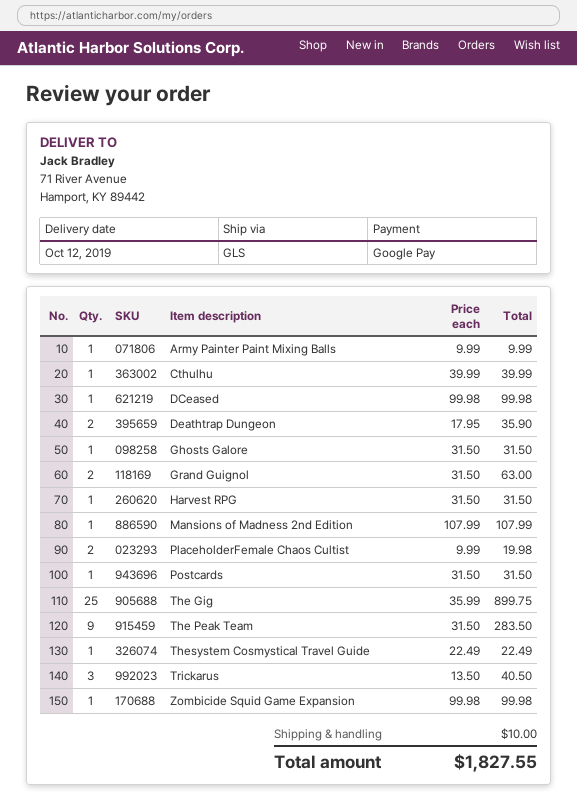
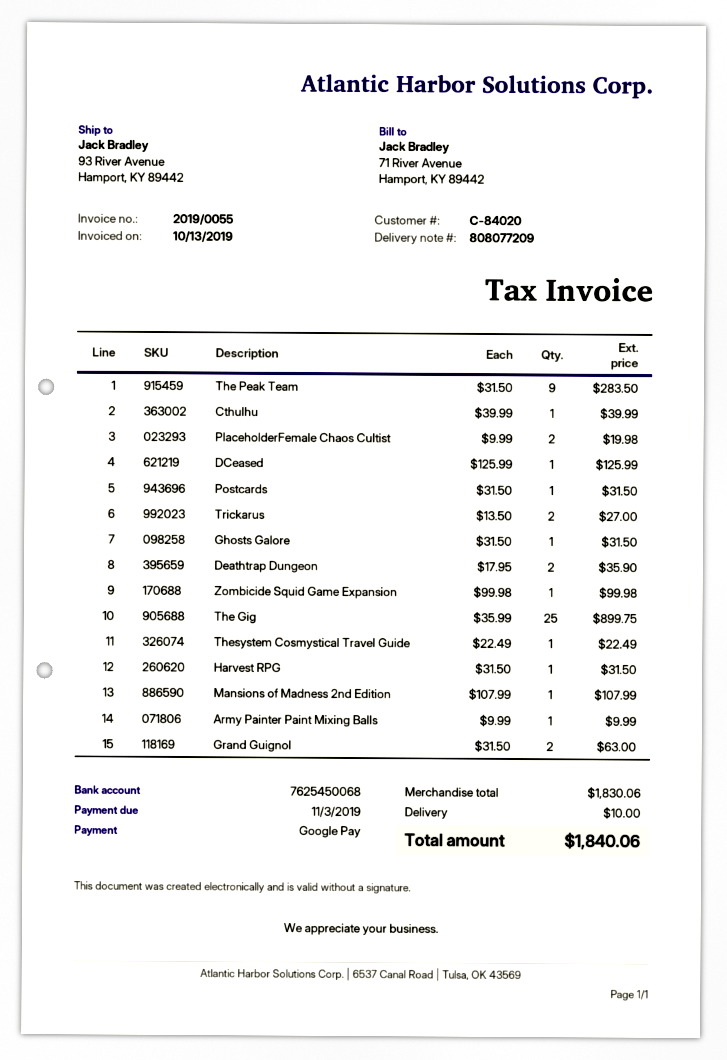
ship to: 71 River Avenue, Hamport, KY 89442 -> 93 River Avenue, Hamport, KY 89442
DCeased: 1 x 99.98 = 99.98 -> 1 x 125.99 = 125.99
Trickarus: 3 x 13.50 = 40.50 -> 2 x 13.50 = 27.00
total: 1827.55 -> 1840.06

